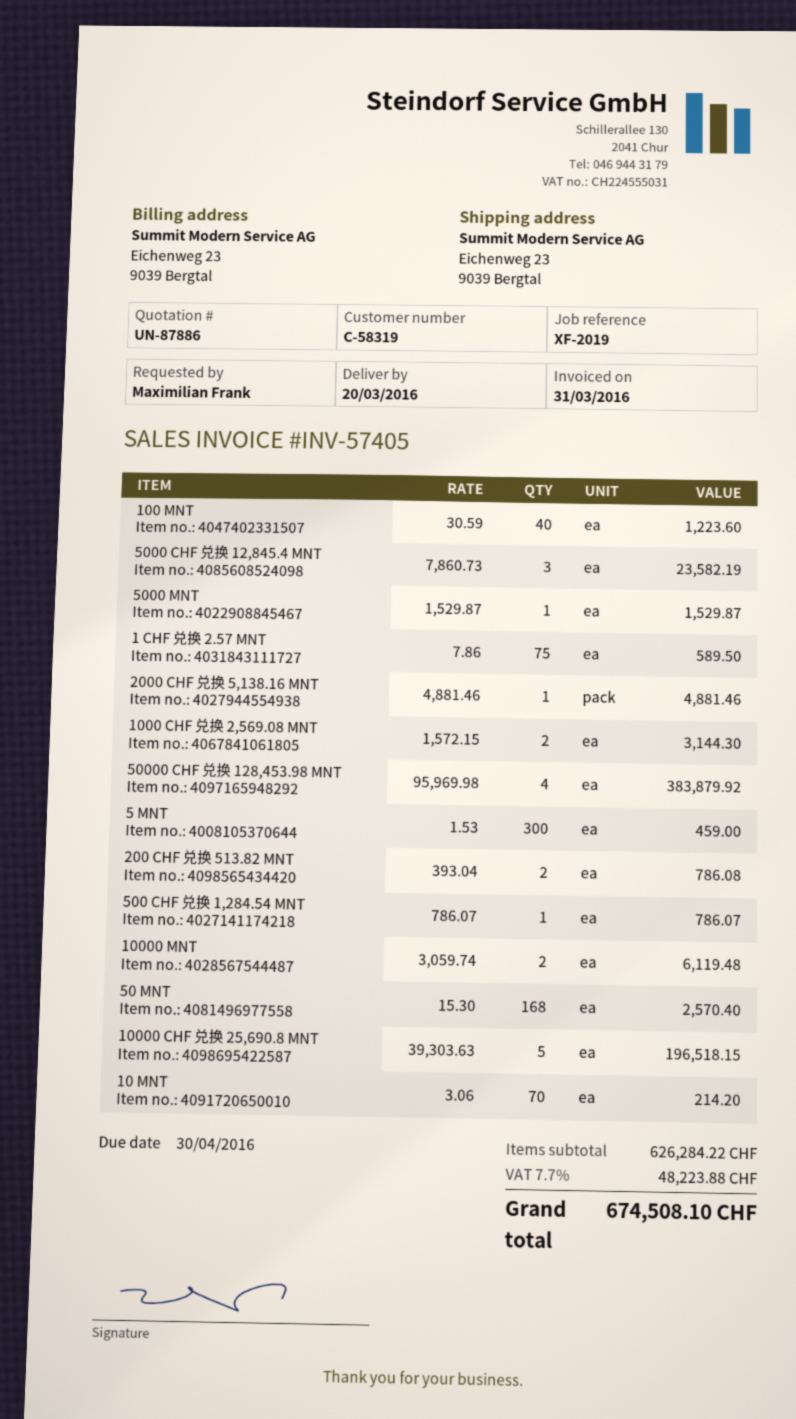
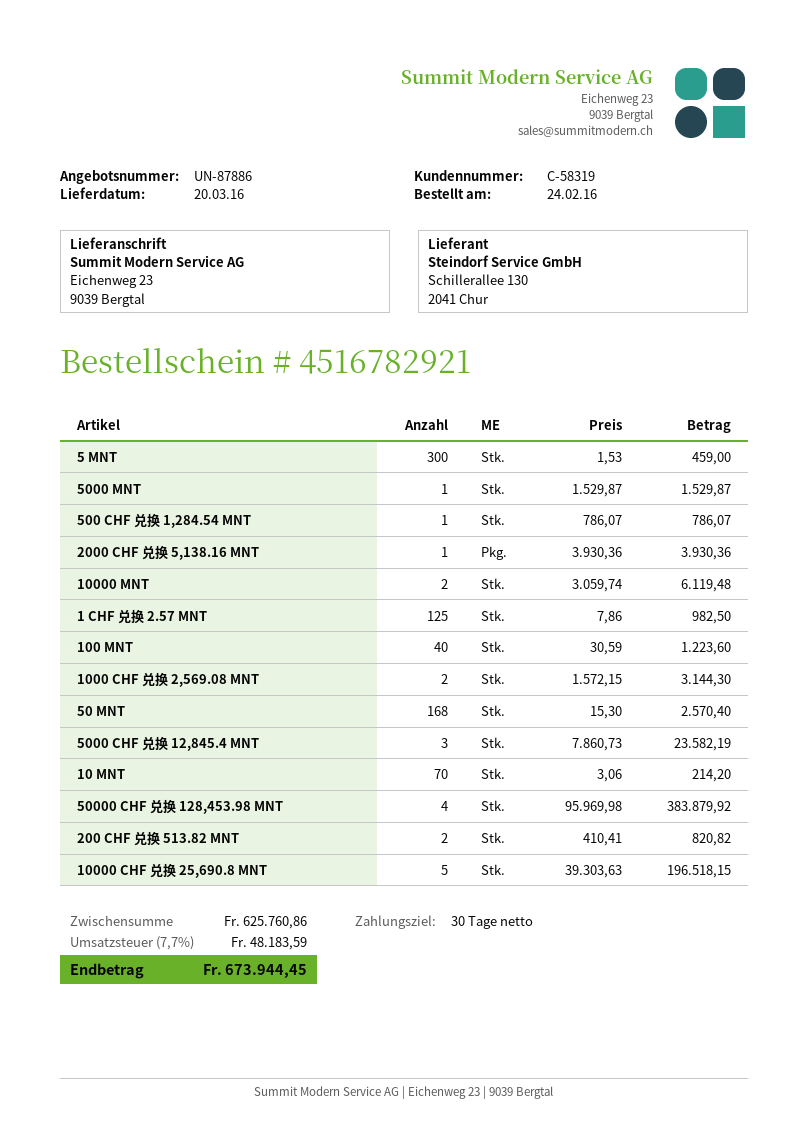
1 CHF 兑换 2.57 MNT: 75 x 7.86 = 589.50 -> 125 x 7.86 = 982.50
2000 CHF 兑换 5,138.16 MNT: 1 x 4881.46 = 4881.46 -> 1 x 3930.36 = 3930.36
200 CHF 兑换 513.82 MNT: 2 x 393.04 = 786.08 -> 2 x 410.41 = 820.82
subtotal: 626284.22 -> 625760.86
tax: 7.7% = 48223.88 -> 7.7% = 48183.59
total: 674508.10 -> 673944.45

